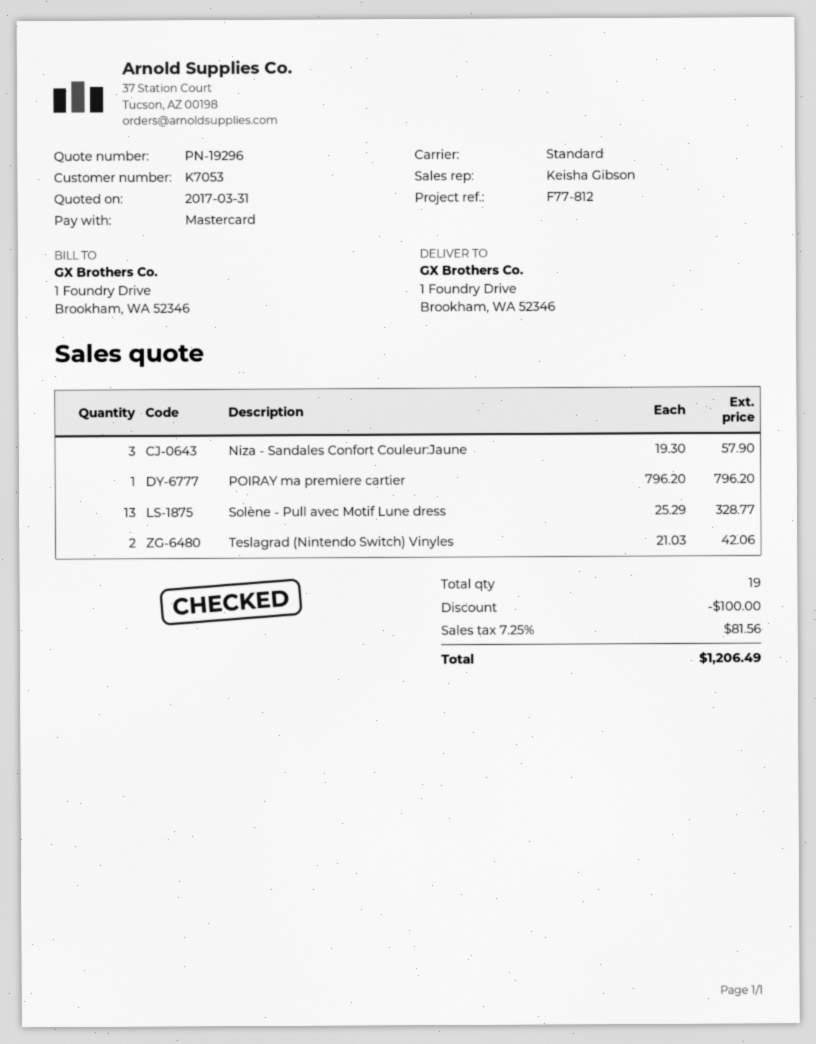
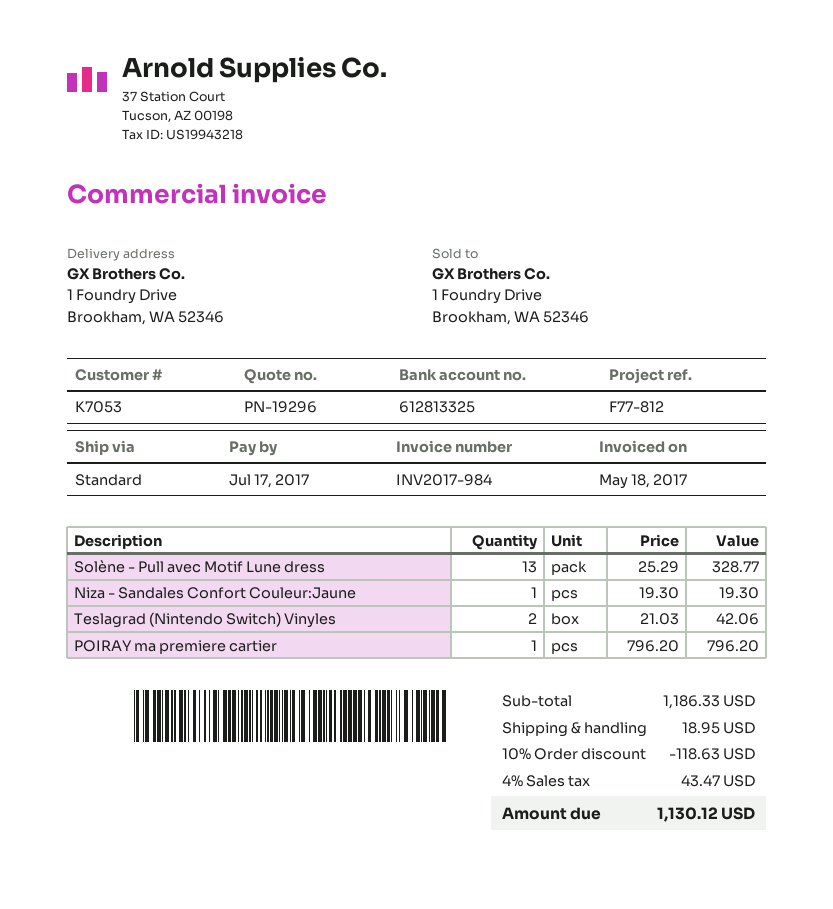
Niza - Sandales Confort Couleur:Jaune: 3 x 19.30 = 57.90 -> 1 x 19.30 = 19.30
discount: 100.00 -> 118.63
shipping: none -> 18.95
tax: 7.25% = 81.56 -> 4% = 43.47
total: 1206.49 -> 1130.12

